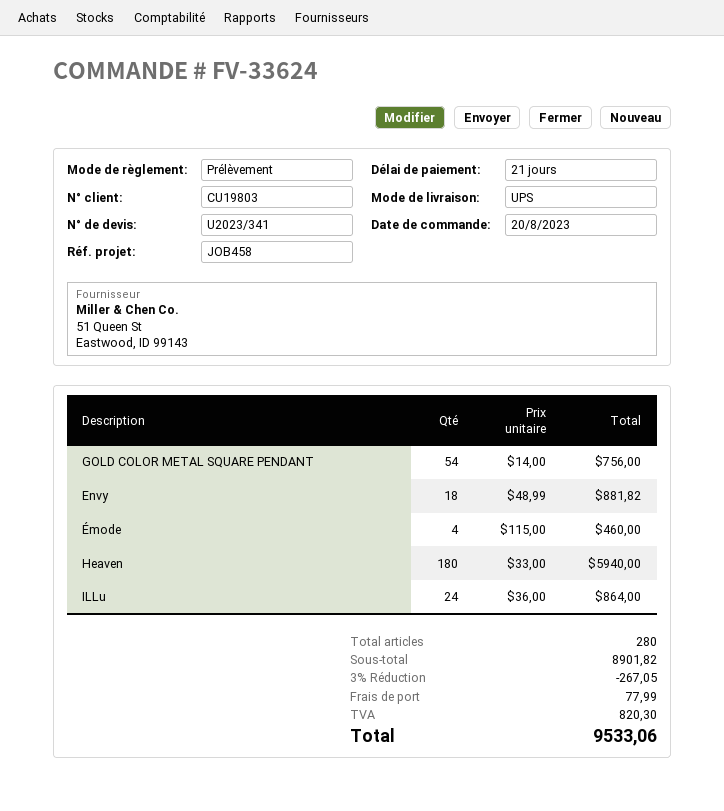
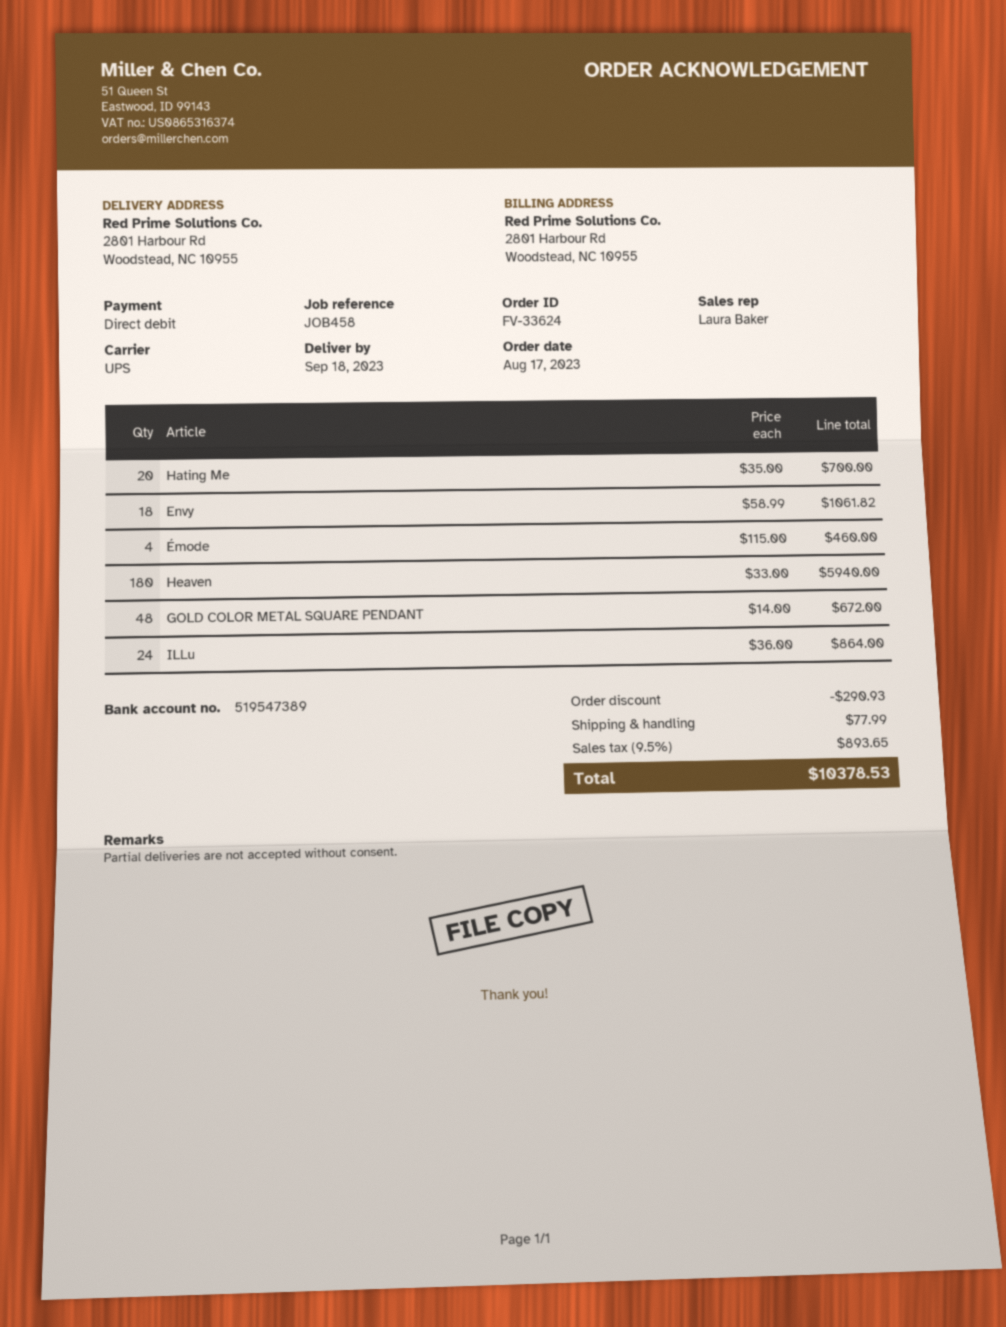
order date: 2023-08-20 -> 2023-08-17
GOLD COLOR METAL SQUARE PENDANT: 54 x 14.00 = 756.00 -> 48 x 14.00 = 672.00
Envy: 18 x 48.99 = 881.82 -> 18 x 58.99 = 1061.82
Hating Me: none -> 20 x 35.00 = 700.00
discount: 267.05 -> 290.93
tax: 820.30 -> 893.65
total: 9533.06 -> 10378.53

